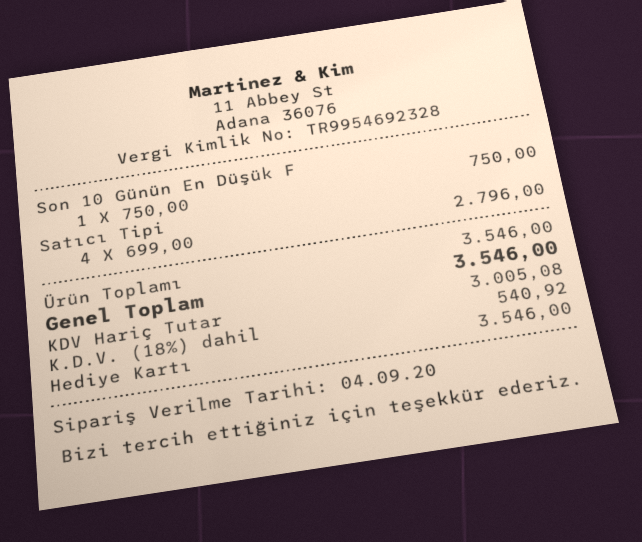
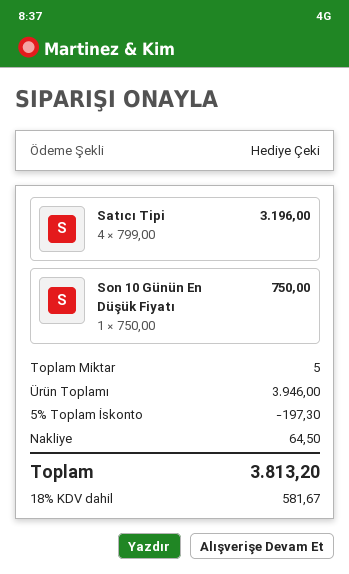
Satıcı Tipi: 4 x 699.00 = 2796.00 -> 4 x 799.00 = 3196.00
subtotal: 3546.00 -> 3946.00
discount: none -> 5% = 197.30
shipping: none -> 64.50
tax: 18% = 540.92 -> 18% = 581.67
total: 3546.00 -> 3813.20

